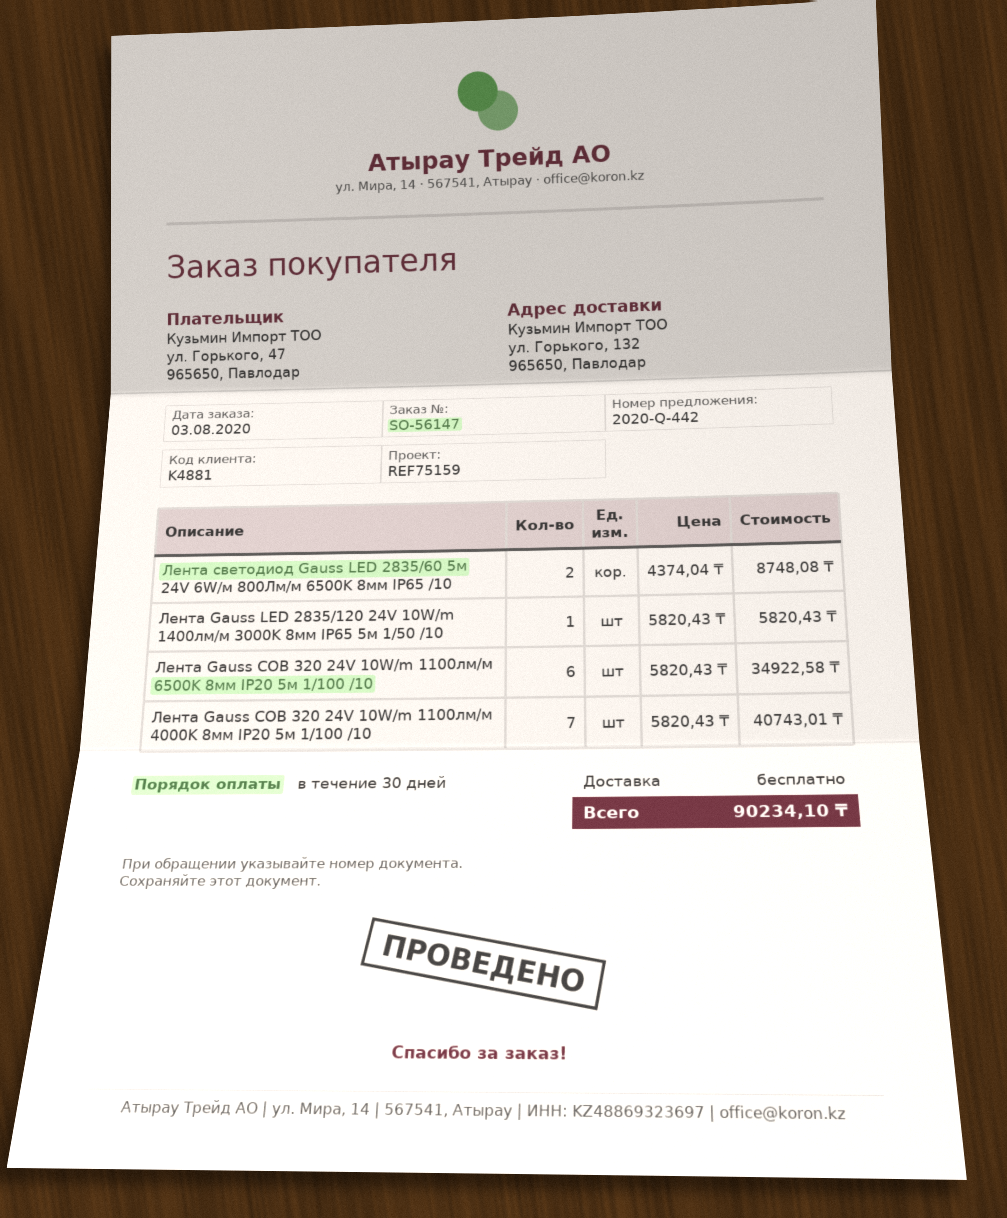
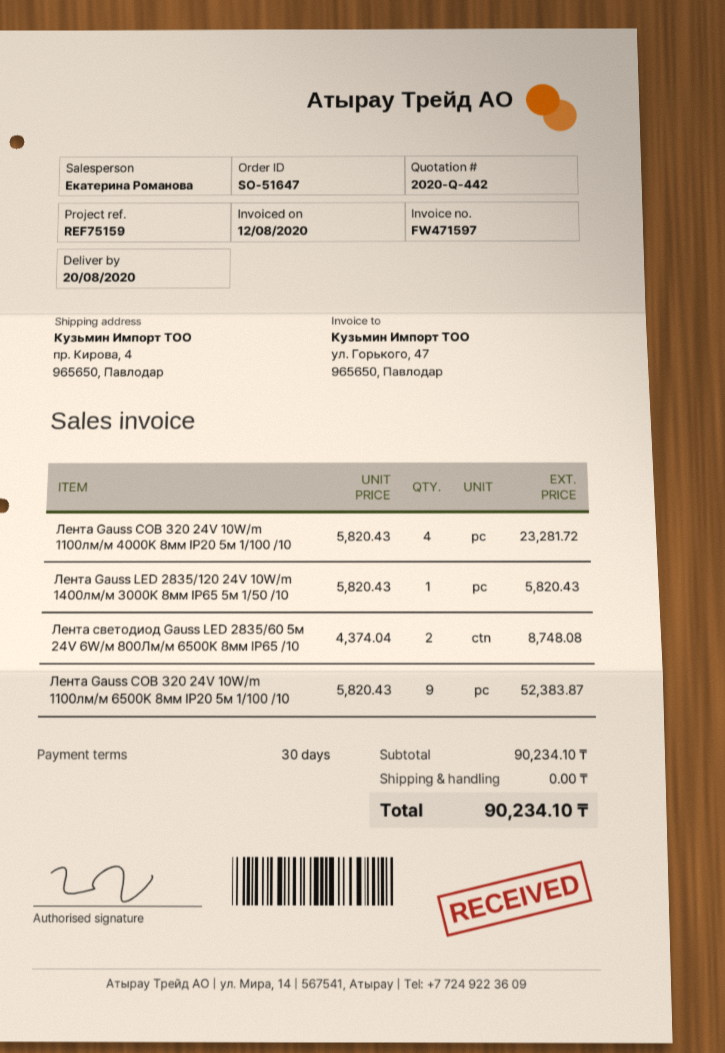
order number: SO-56147 -> SO-51647
ship to: ул. Горького, 132, 965650, Павлодар -> пр. Кирова, 4, 965650, Павлодар
Лента Gauss COB 320 24V 10W/m 1100лм/м 6500K 8мм IP20 5м 1/100 /10: 6 x 5820.43 = 34922.58 -> 9 x 5820.43 = 52383.87
Лента Gauss COB 320 24V 10W/m 1100лм/м 4000K 8мм IP20 5м 1/100 /10: 7 x 5820.43 = 40743.01 -> 4 x 5820.43 = 23281.72

